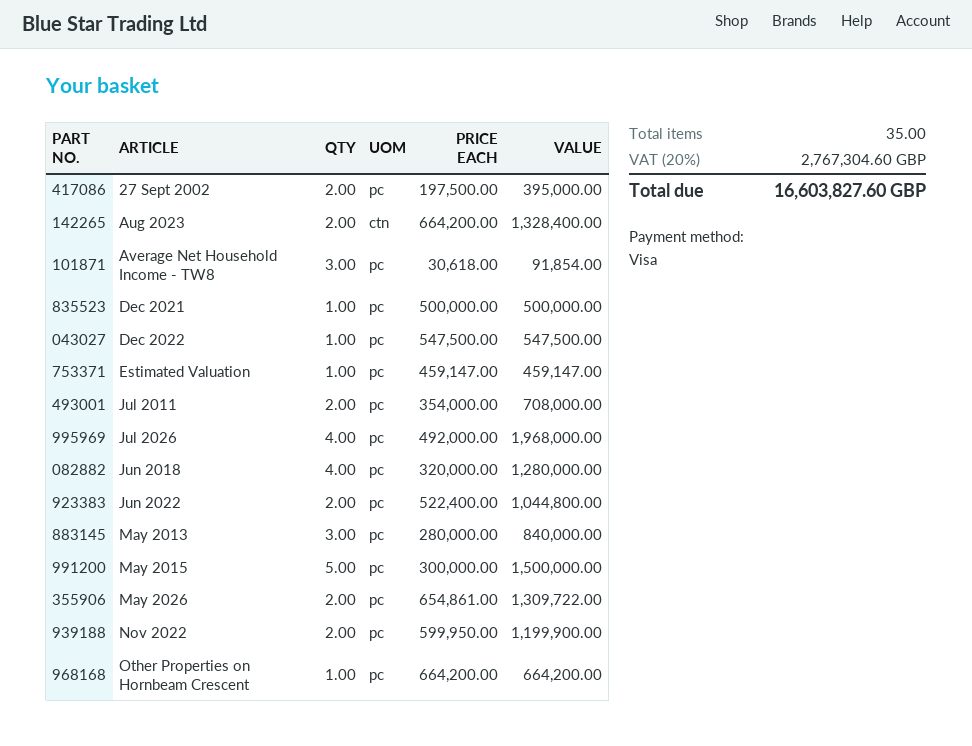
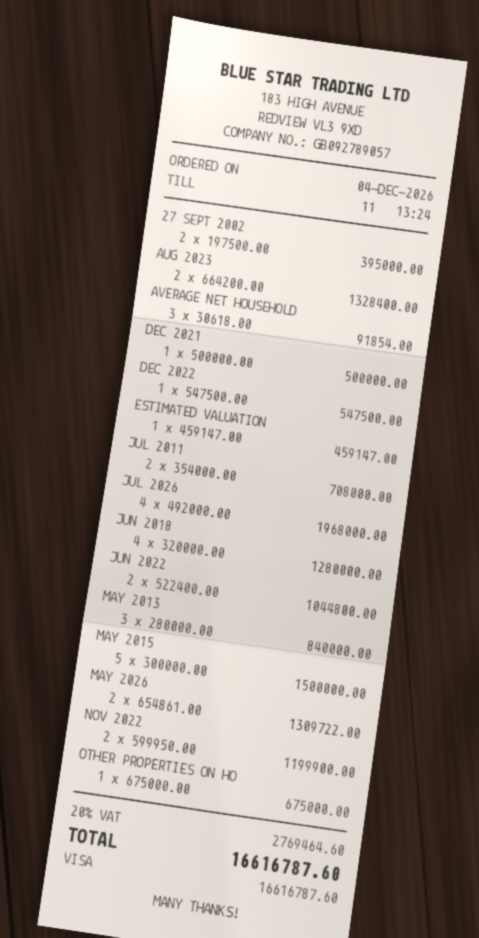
Other Properties on Hornbeam Crescent: 1 x 664200.00 = 664200.00 -> 1 x 675000.00 = 675000.00
tax: 20% = 2767304.60 -> 20% = 2769464.60
total: 16603827.60 -> 16616787.60

